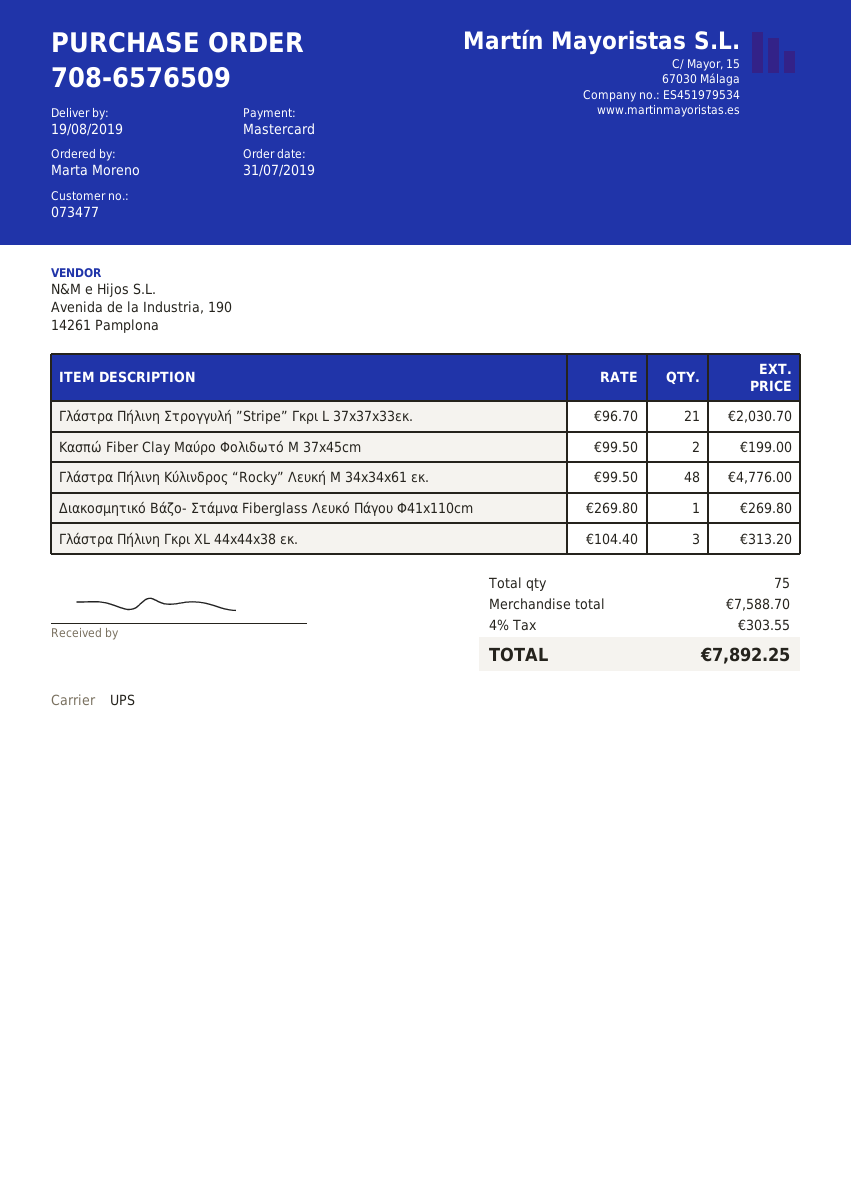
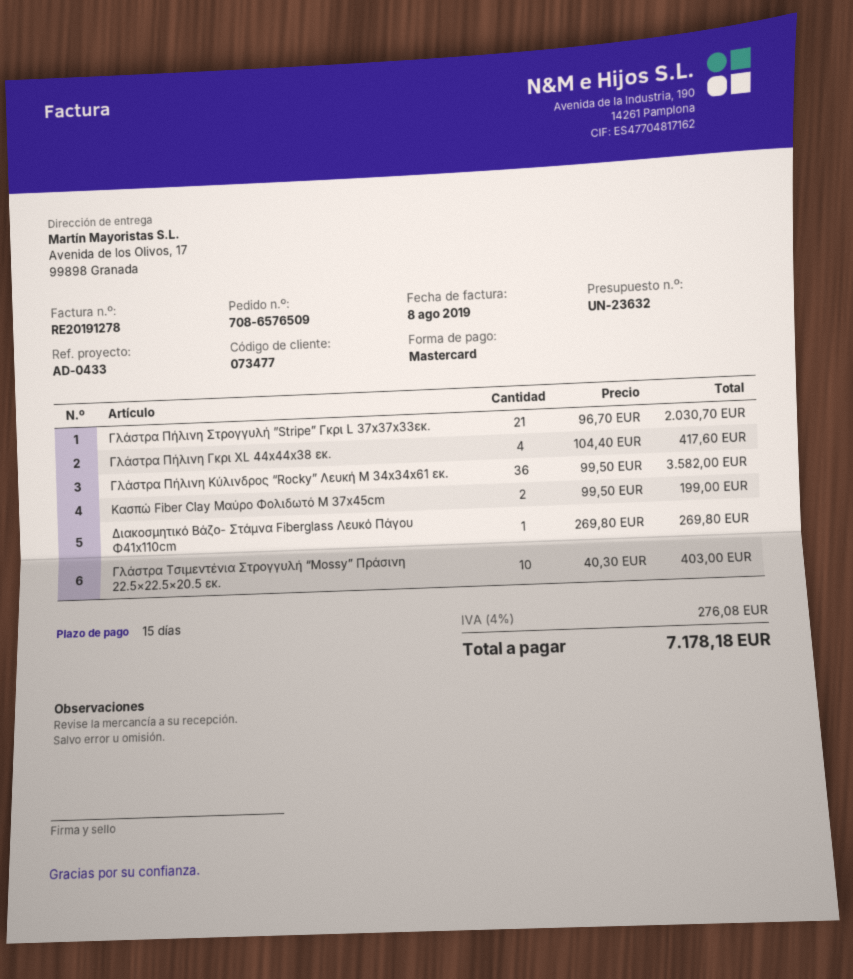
Γλάστρα Πήλινη Κύλινδρος “Rocky” Λευκή M 34x34x61 εκ.: 48 x 99.50 = 4776.00 -> 36 x 99.50 = 3582.00
Γλάστρα Πήλινη Γκρι XL 44x44x38 εκ.: 3 x 104.40 = 313.20 -> 4 x 104.40 = 417.60
Γλάστρα Τσιμεντένια Στρογγυλή “Mossy” Πράσινη 22.5×22.5×20.5 εκ.: none -> 10 x 40.30 = 403.00
tax: 4% = 303.55 -> 4% = 276.08
total: 7892.25 -> 7178.18

